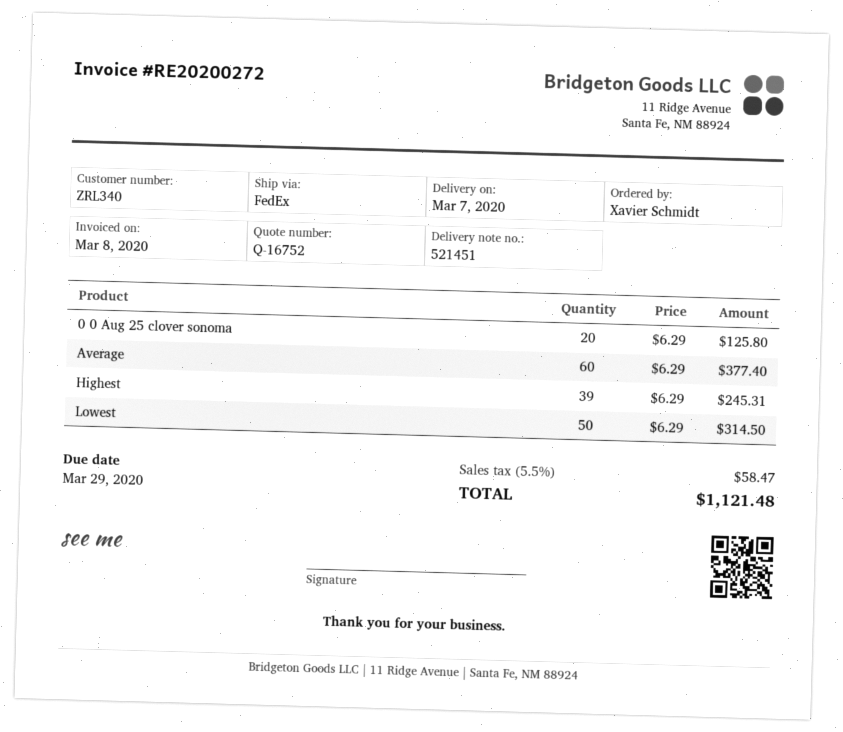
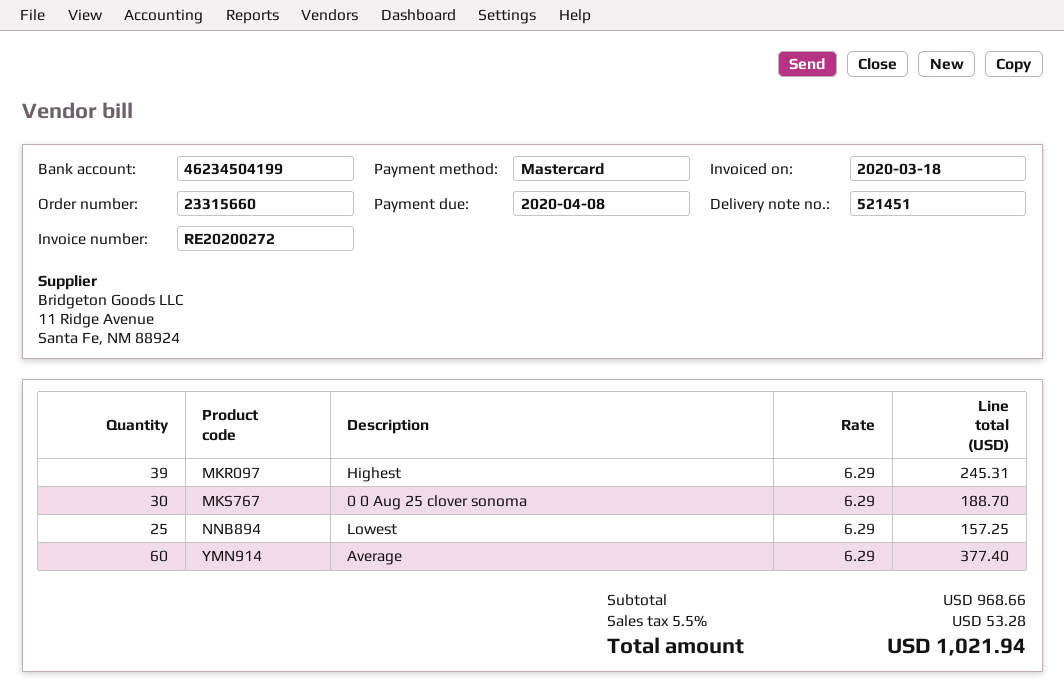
invoice date: 2020-03-08 -> 2020-03-18
due date: 2020-03-29 -> 2020-04-08
0 0 Aug 25 clover sonoma: 20 x 6.29 = 125.80 -> 30 x 6.29 = 188.70
Lowest: 50 x 6.29 = 314.50 -> 25 x 6.29 = 157.25
tax: 5.5% = 58.47 -> 5.5% = 53.28
total: 1121.48 -> 1021.94

